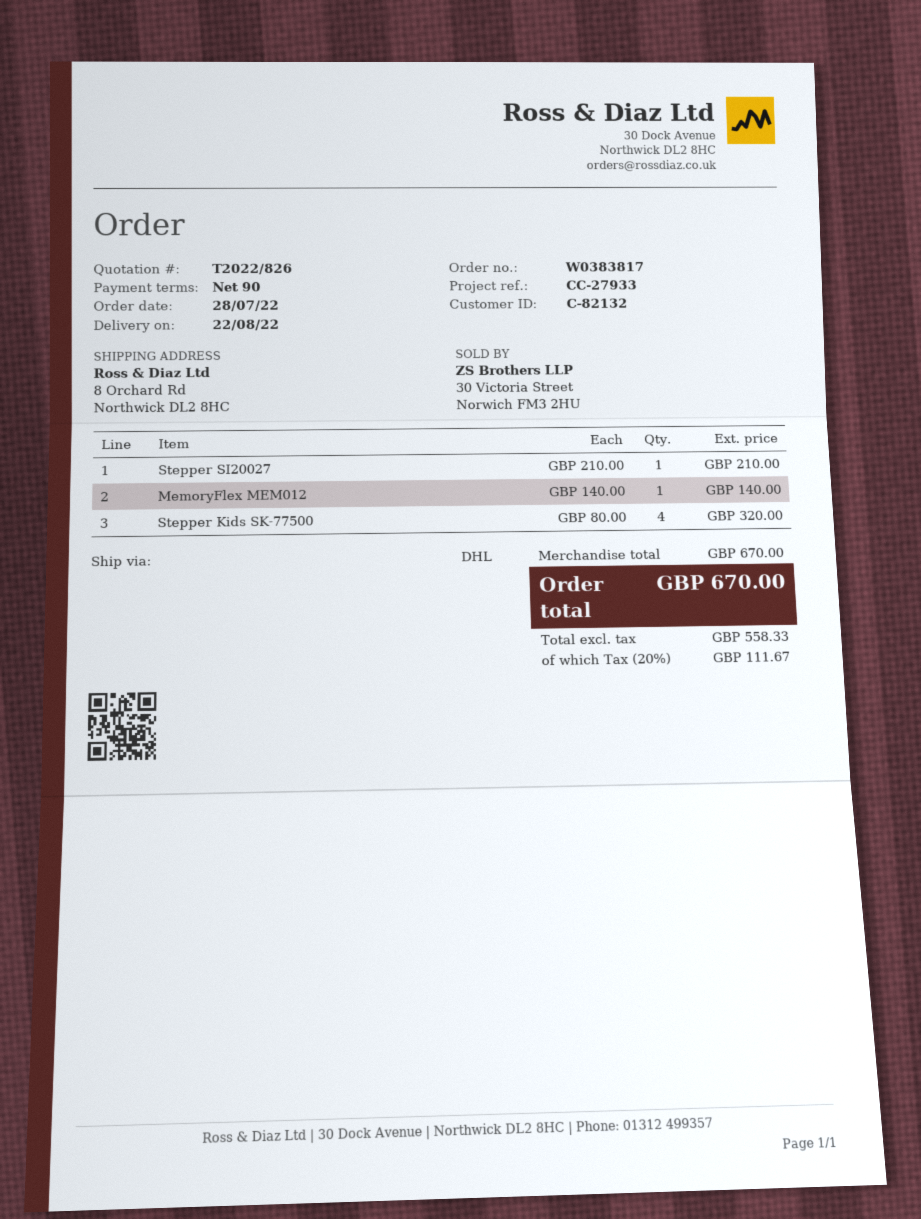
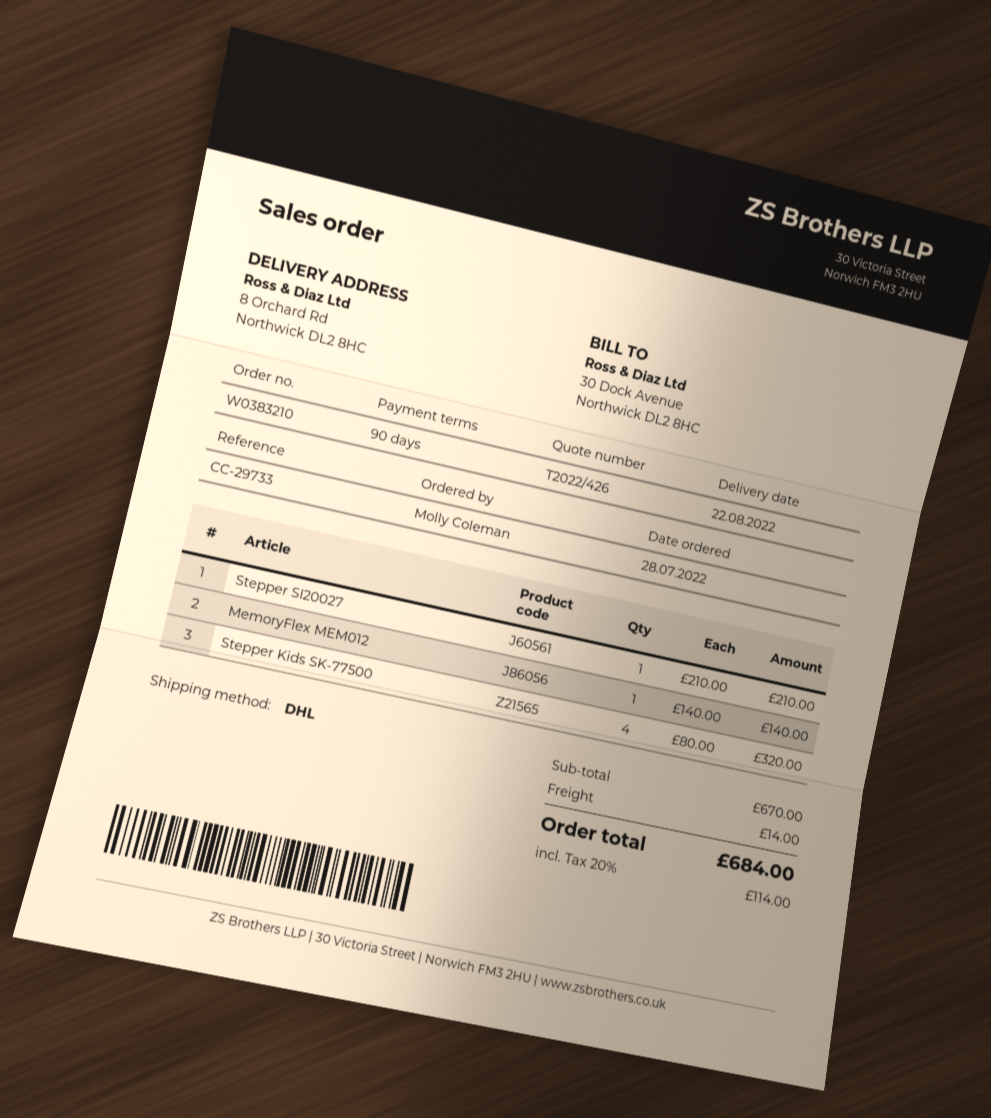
quote number: T2022/826 -> T2022/426
order number: W0383817 -> W0383210
reference: CC-27933 -> CC-29733
shipping: none -> 14.00
tax: 20% = 111.67 -> 20% = 114.00
total: 670.00 -> 684.00

